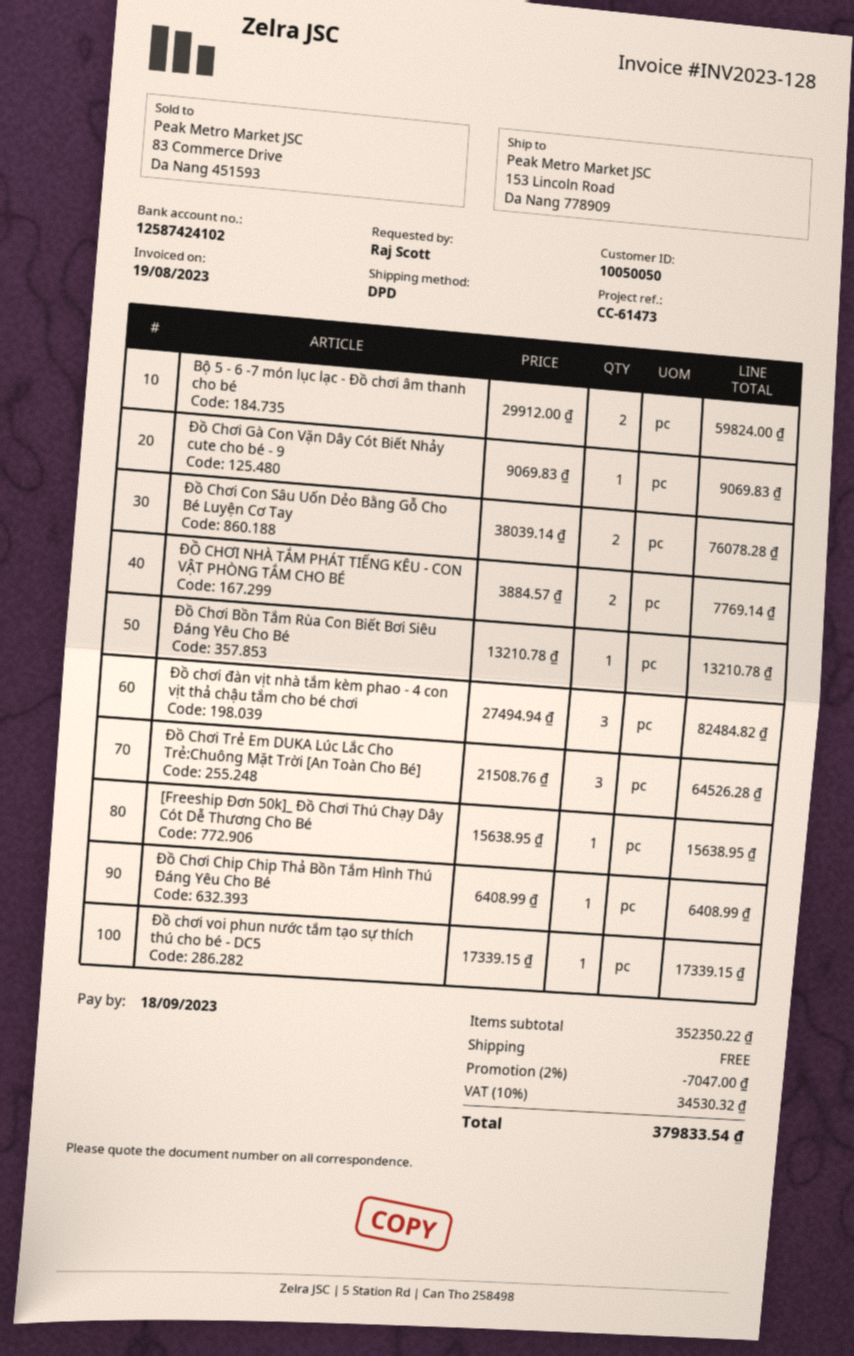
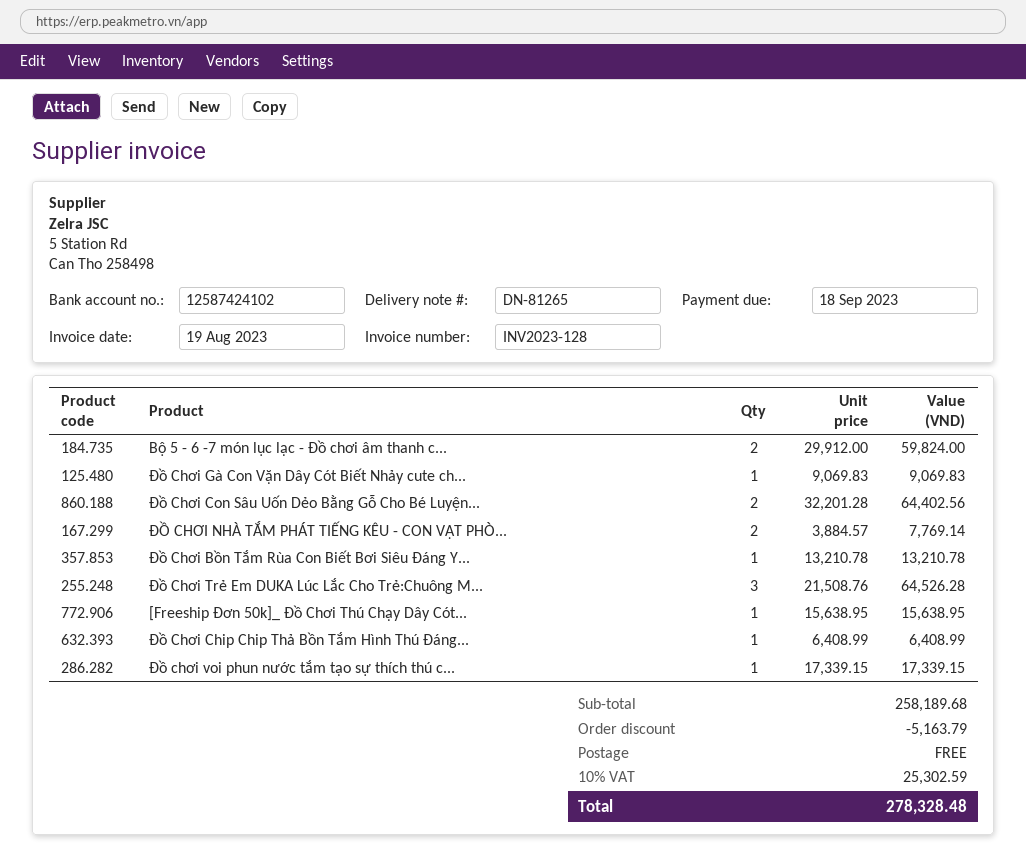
Đồ Chơi Con Sâu Uốn Dẻo Bằng Gỗ Cho Bé Luyện Cơ Tay: 2 x 38039.14 = 76078.28 -> 2 x 32201.28 = 64402.56
Đồ chơi đàn vịt nhà tắm kèm phao - 4 con vịt thả chậu tắm cho bé chơi: 3 x 27494.94 = 82484.82 -> none
subtotal: 352350.22 -> 258189.68
discount: 7047.00 -> 5163.79
tax: 10% = 34530.32 -> 10% = 25302.59
total: 379833.54 -> 278328.48

